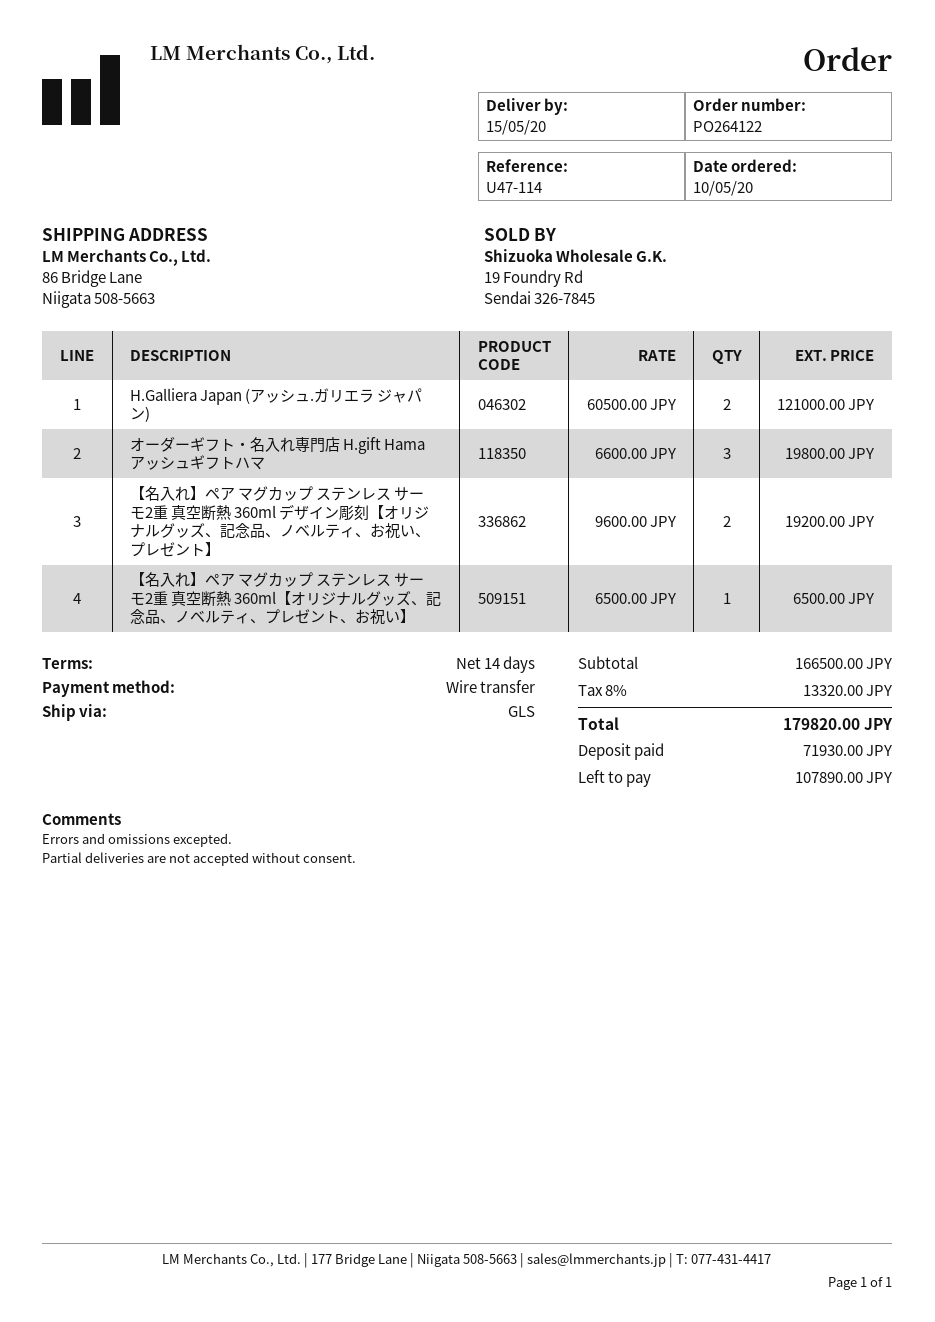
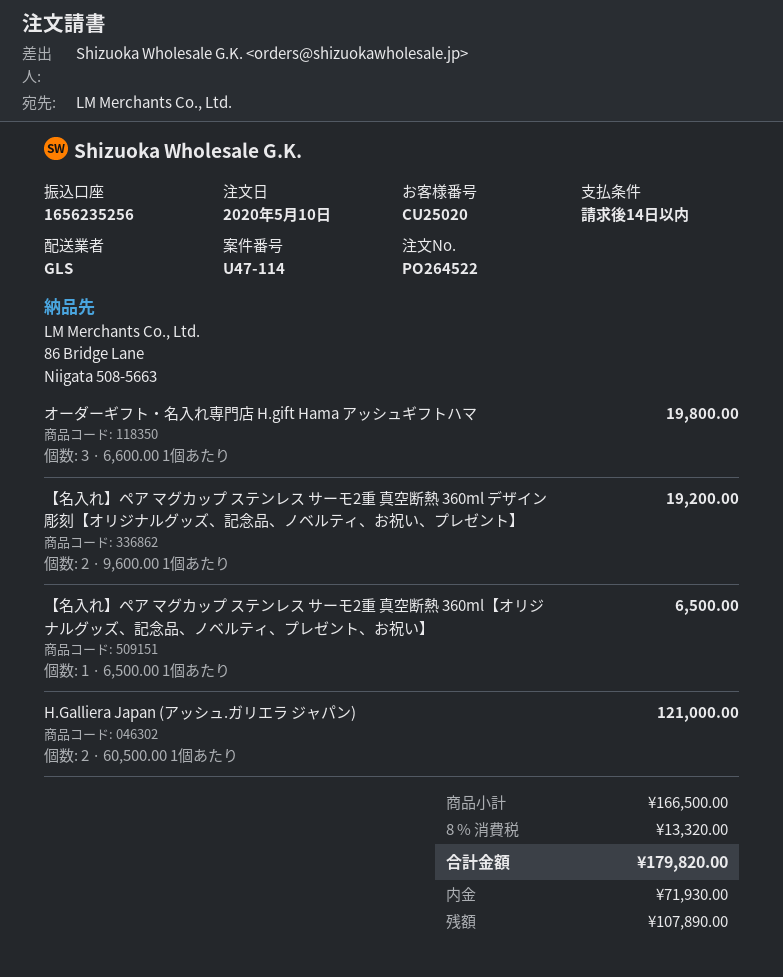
order number: PO264122 -> PO264522

